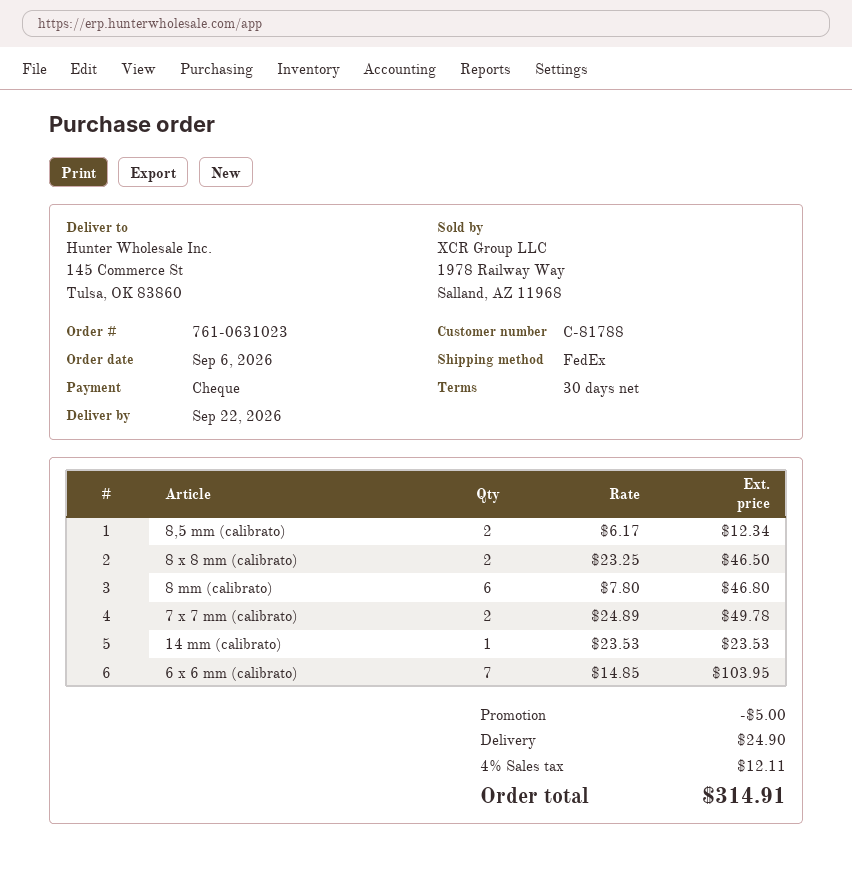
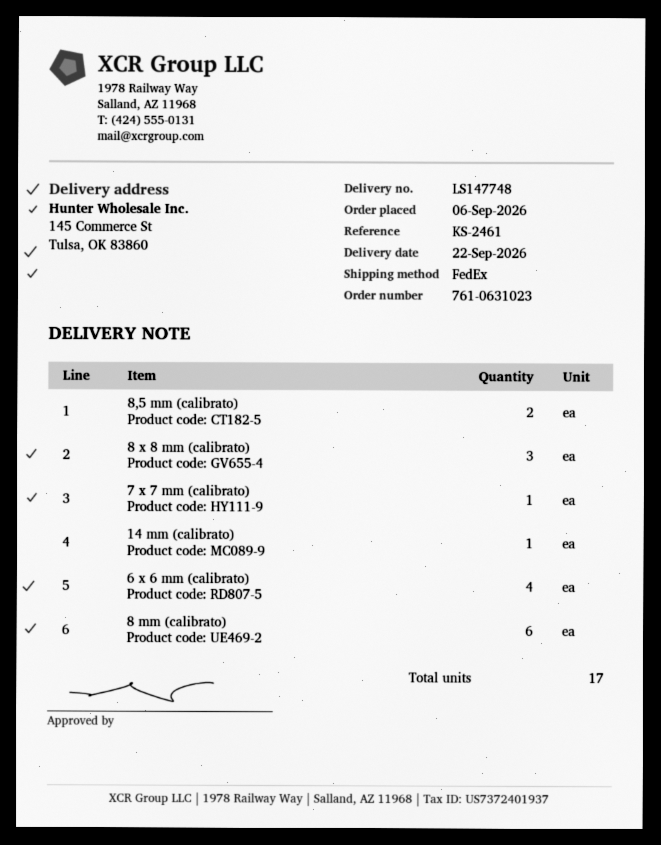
8 x 8 mm (calibrato): 2 -> 3
7 x 7 mm (calibrato): 2 -> 1
6 x 6 mm (calibrato): 7 -> 4

